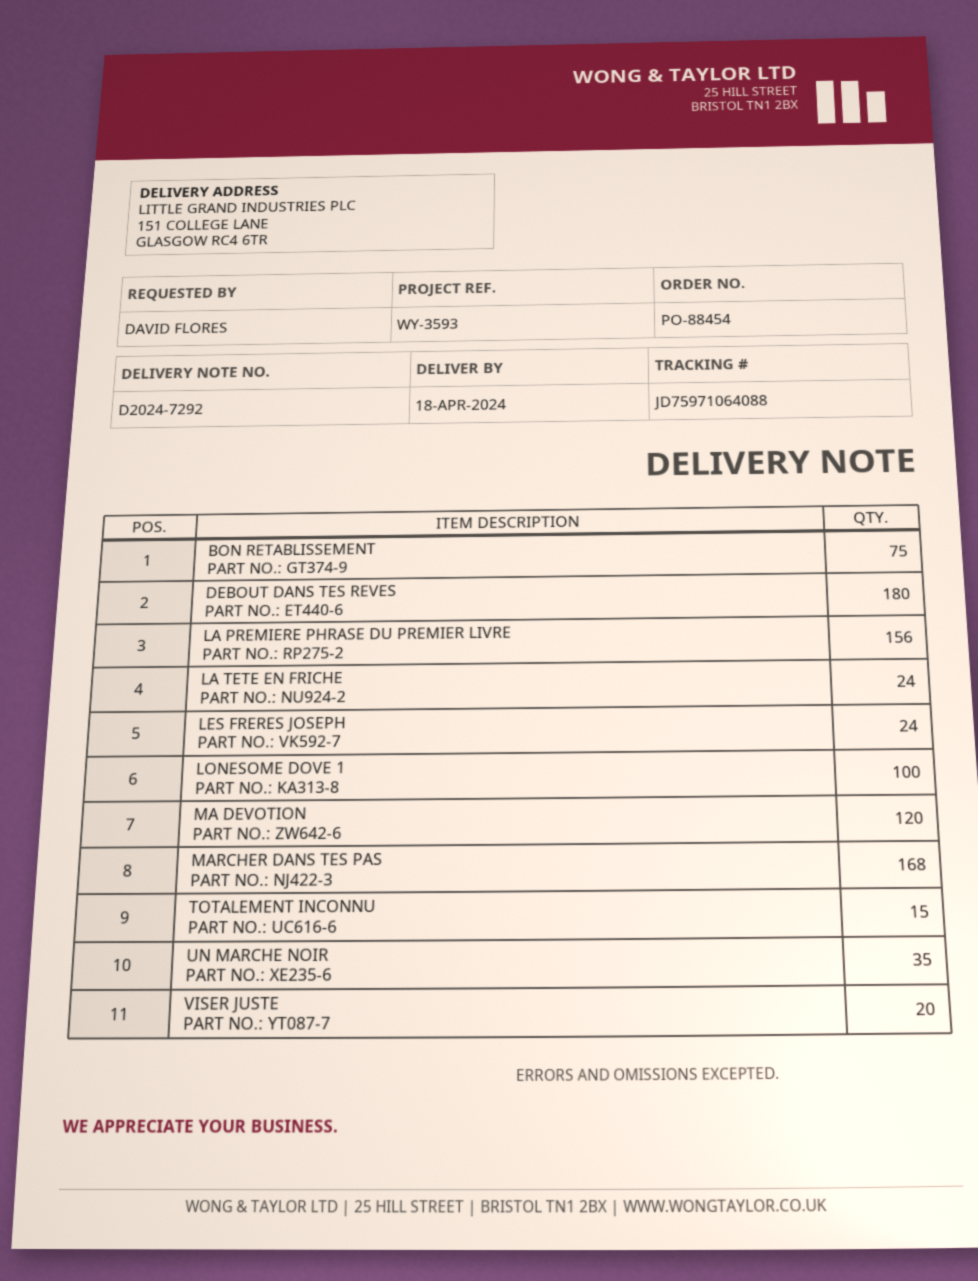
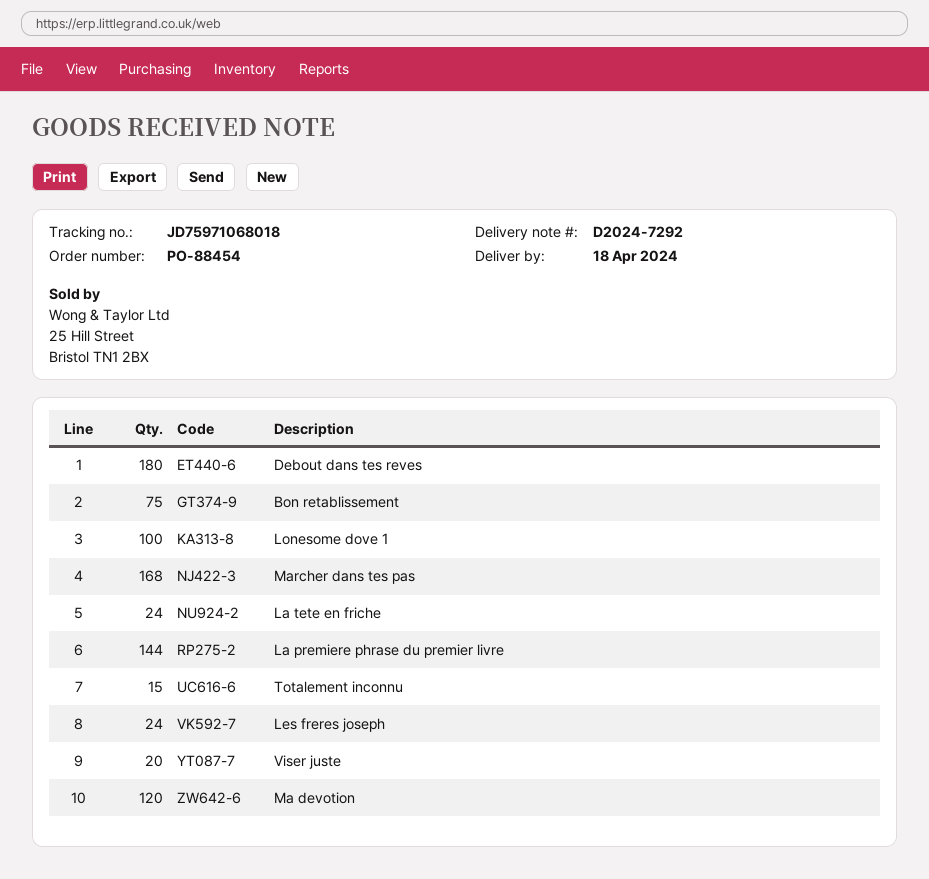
tracking number: JD75971064088 -> JD75971068018
LA PREMIERE PHRASE DU PREMIER LIVRE: 156 -> 144
UN MARCHE NOIR: 35 -> none

